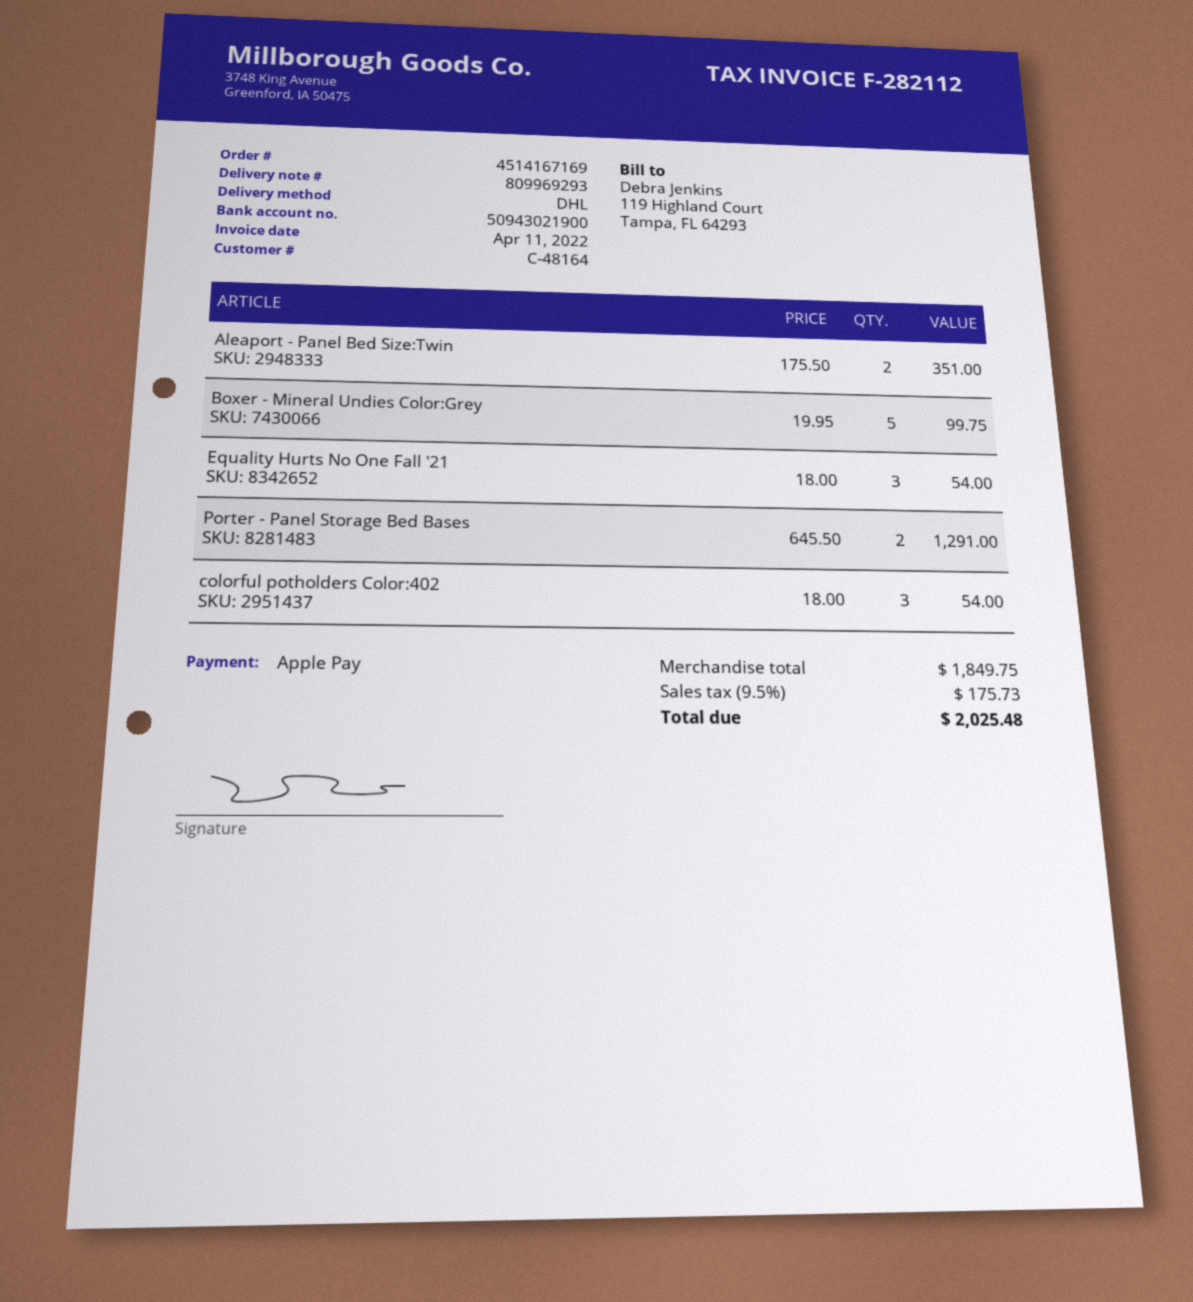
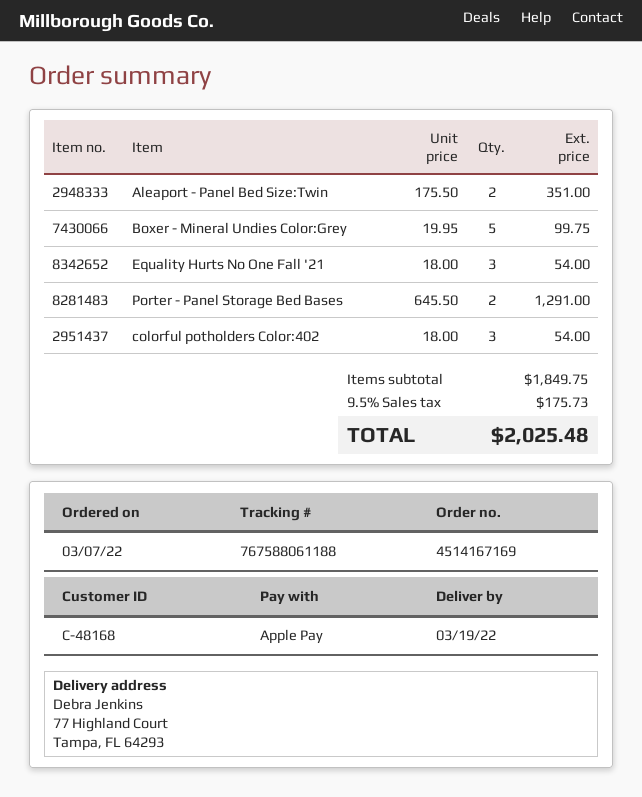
customer number: C-48164 -> C-48168

